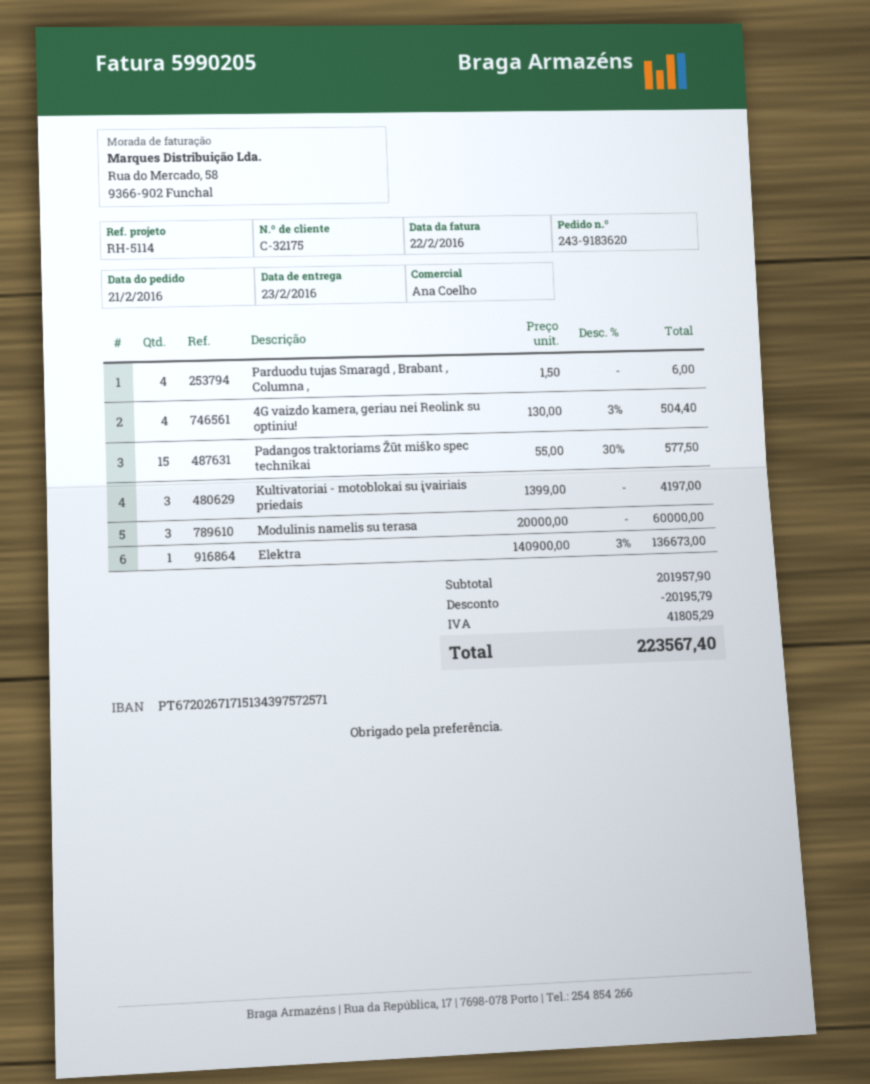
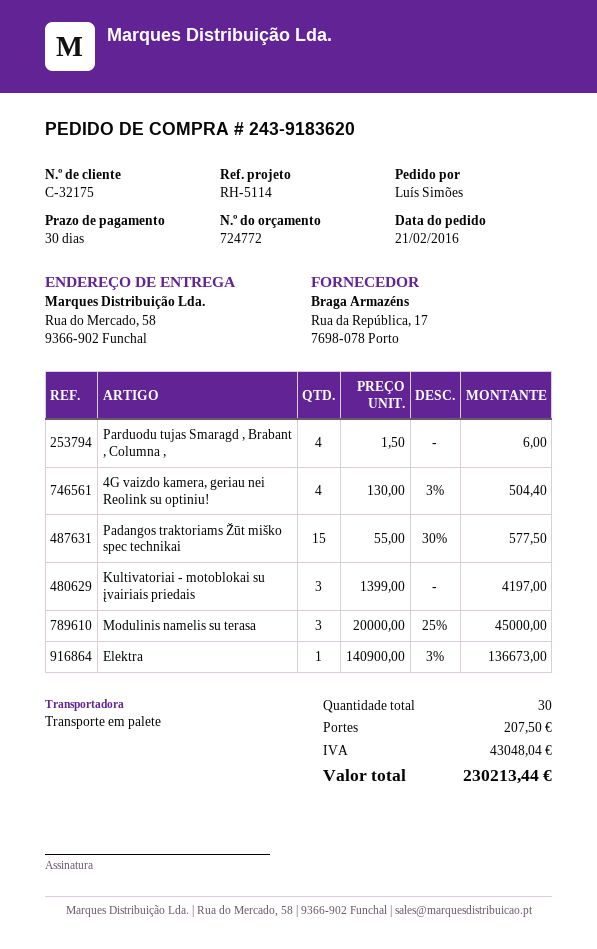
Modulinis namelis su terasa: 3 x 20000.00 = 60000.00 -> 3 x 20000.00 - 25% = 45000.00
discount: 20195.79 -> none
shipping: none -> 207.50
tax: 41805.29 -> 43048.04
total: 223567.40 -> 230213.44

